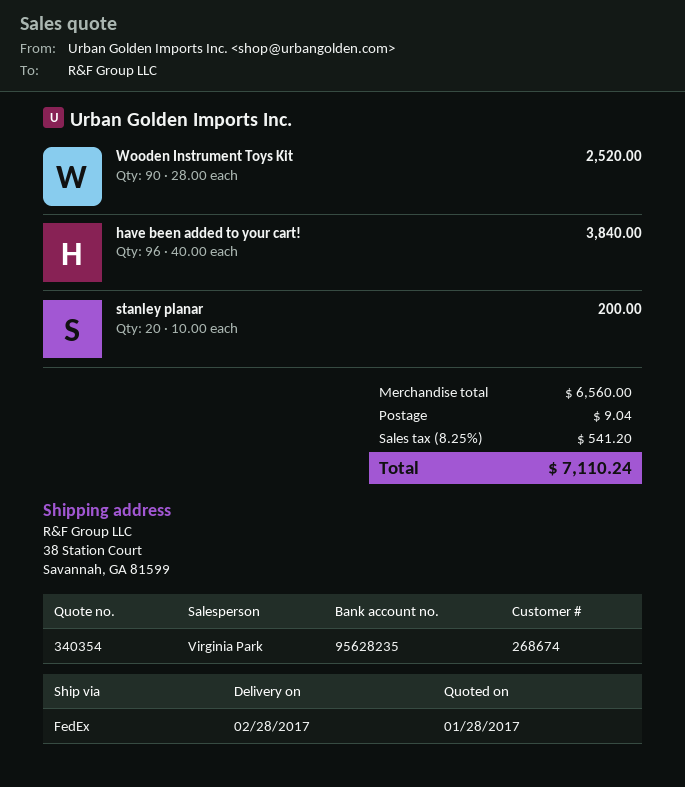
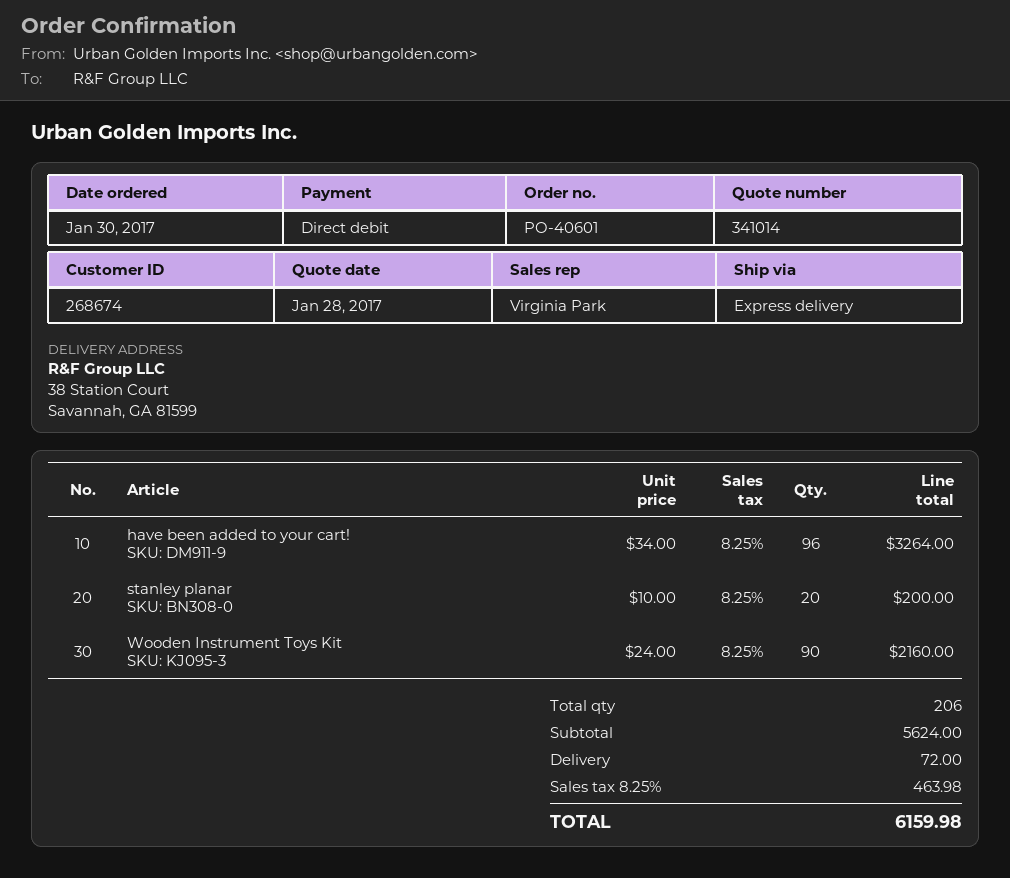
quote number: 340354 -> 341014
shipping method: FedEx -> express
Wooden Instrument Toys Kit: 90 x 28.00 = 2520.00 -> 90 x 24.00 = 2160.00
have been added to your cart!: 96 x 40.00 = 3840.00 -> 96 x 34.00 = 3264.00
subtotal: 6560.00 -> 5624.00
shipping: 9.04 -> 72.00
tax: 8.25% = 541.20 -> 8.25% = 463.98
total: 7110.24 -> 6159.98

